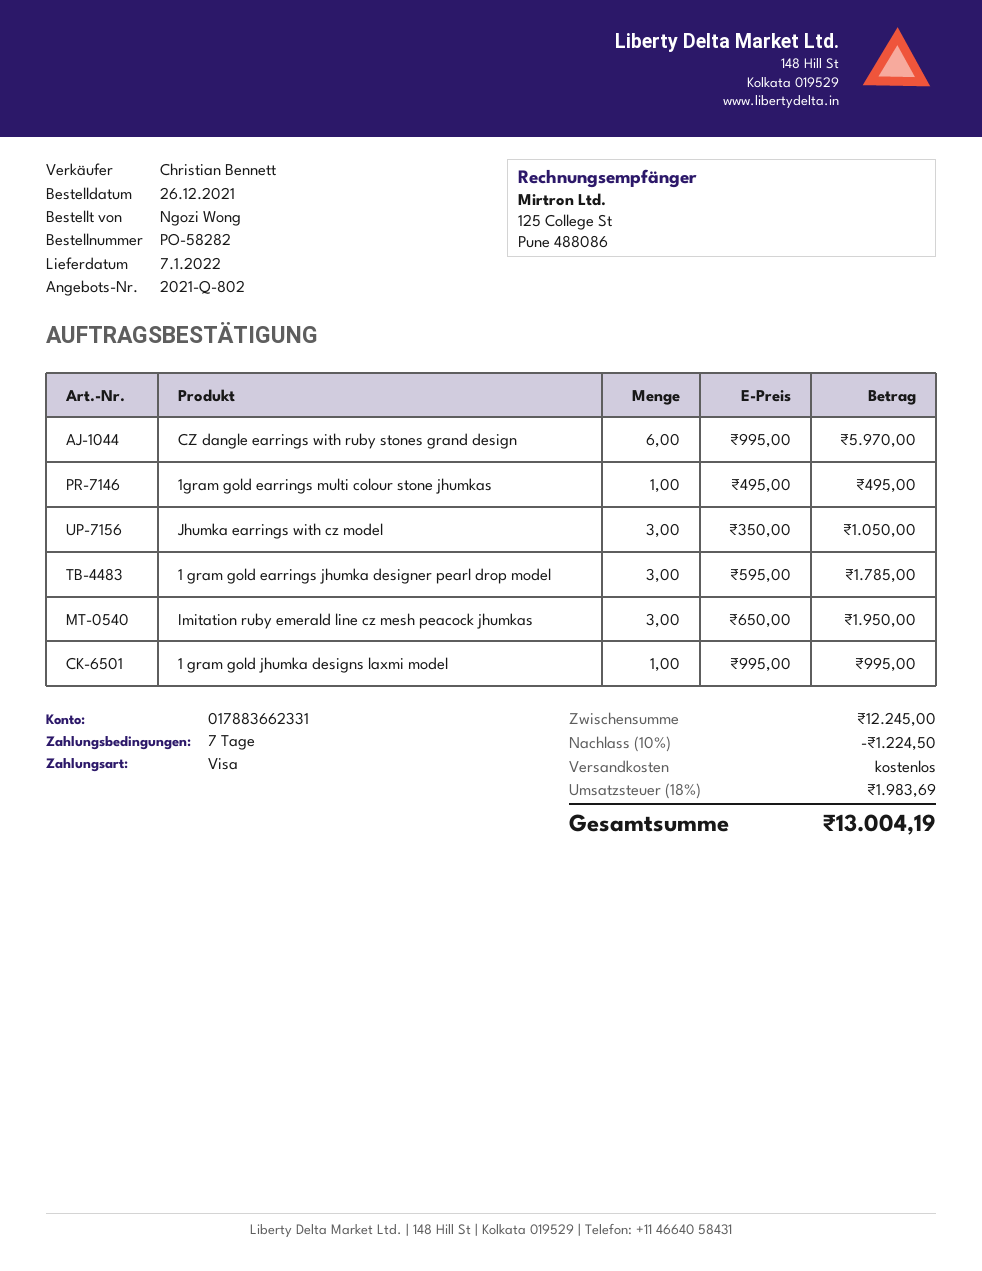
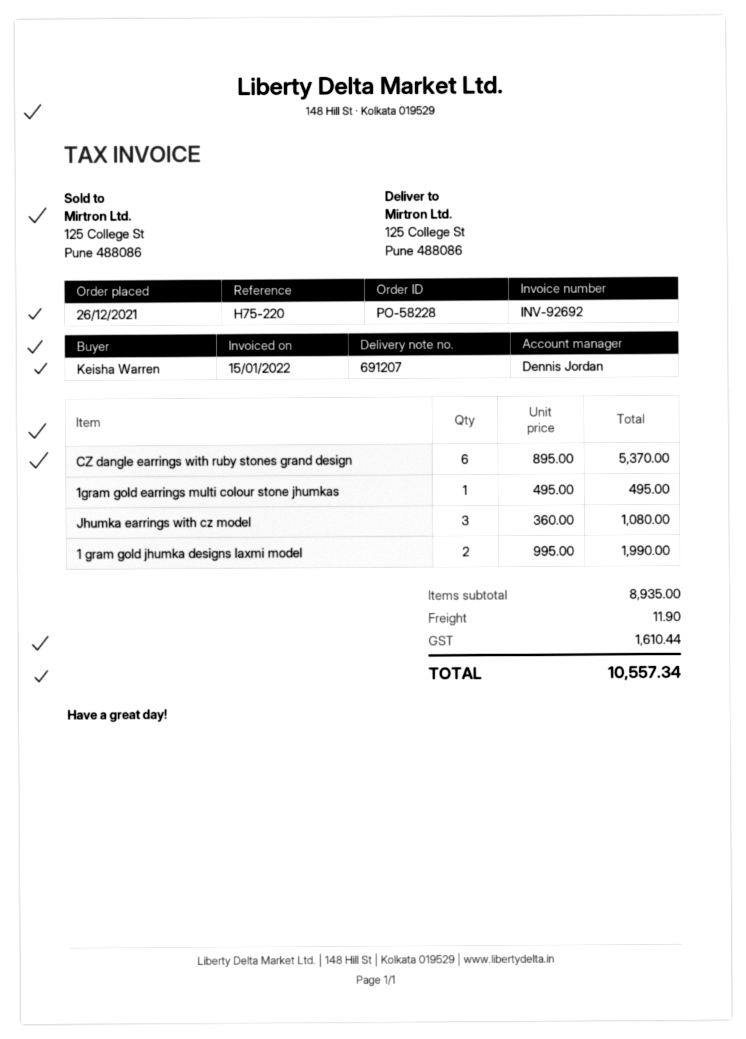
order number: PO-58282 -> PO-58228
ordered by: Ngozi Wong -> Keisha Warren
sales rep: Christian Bennett -> Dennis Jordan
CZ dangle earrings with ruby stones grand design: 6 x 995.00 = 5970.00 -> 6 x 895.00 = 5370.00
Jhumka earrings with cz model: 3 x 350.00 = 1050.00 -> 3 x 360.00 = 1080.00
1 gram gold earrings jhumka designer pearl drop model: 3 x 595.00 = 1785.00 -> none
Imitation ruby emerald line cz mesh peacock jhumkas: 3 x 650.00 = 1950.00 -> none
1 gram gold jhumka designs laxmi model: 1 x 995.00 = 995.00 -> 2 x 995.00 = 1990.00
subtotal: 12245.00 -> 8935.00
discount: 10% = 1224.50 -> none
shipping: 0.00 -> 11.90
tax: 1983.69 -> 1610.44
total: 13004.19 -> 10557.34

